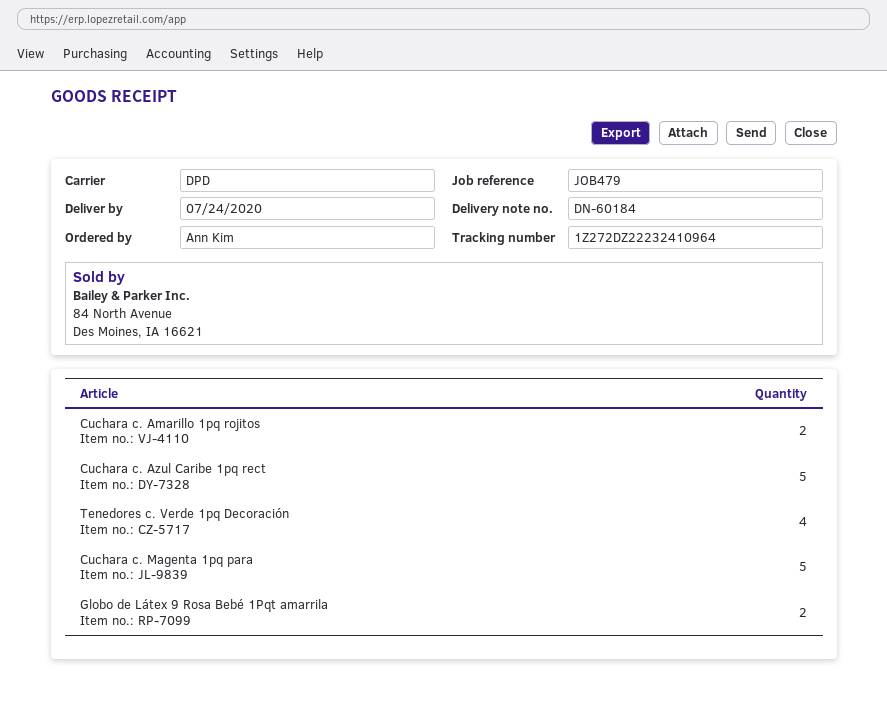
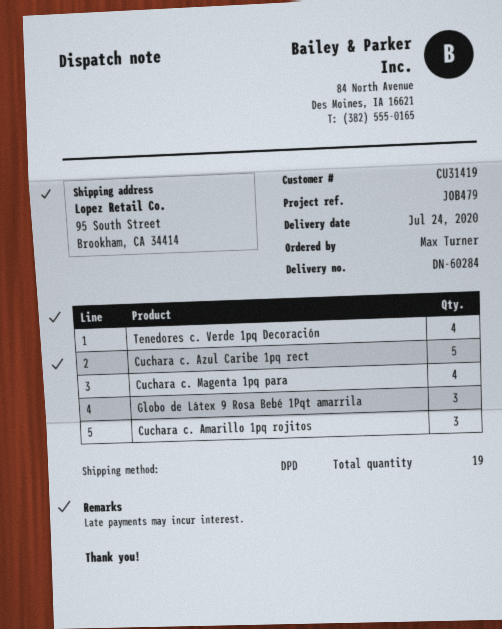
delivery note number: DN-60184 -> DN-60284
ordered by: Ann Kim -> Max Turner
Cuchara c. Amarillo 1pq rojitos: 2 -> 3
Cuchara c. Magenta 1pq para: 5 -> 4
Globo de Látex 9 Rosa Bebé 1Pqt amarrila: 2 -> 3

